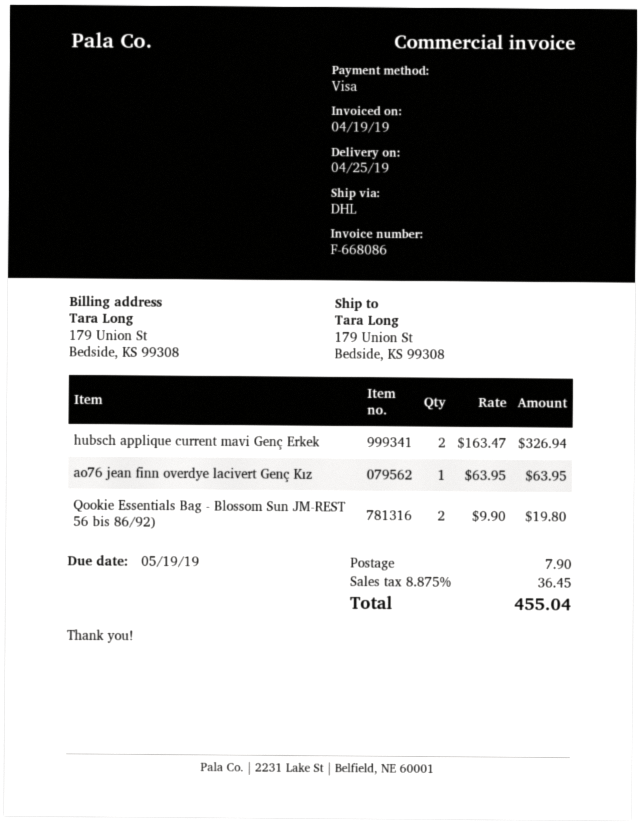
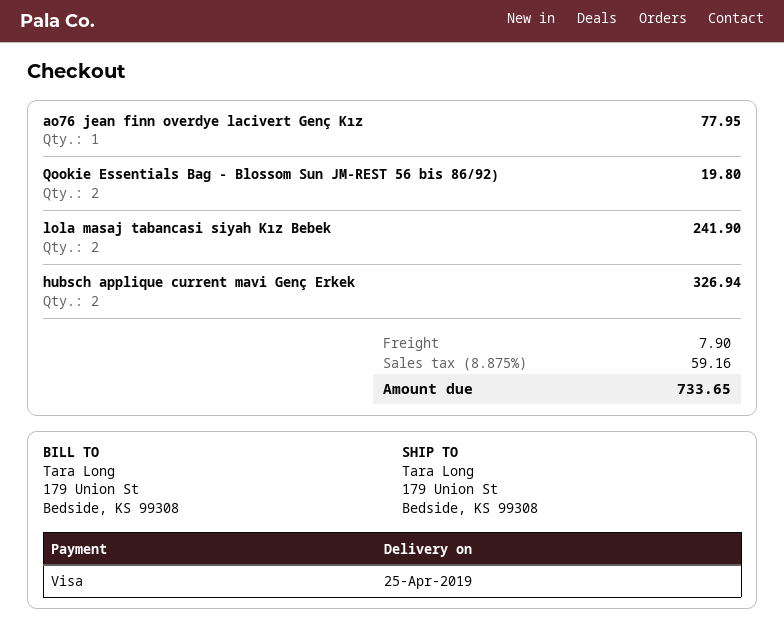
ao76 jean finn overdye lacivert Genç Kız: 1 for 63.95 -> 1 for 77.95
lola masaj tabancasi siyah Kız Bebek: none -> 2 for 241.90
tax: 8.875% = 36.45 -> 8.875% = 59.16
total: 455.04 -> 733.65

